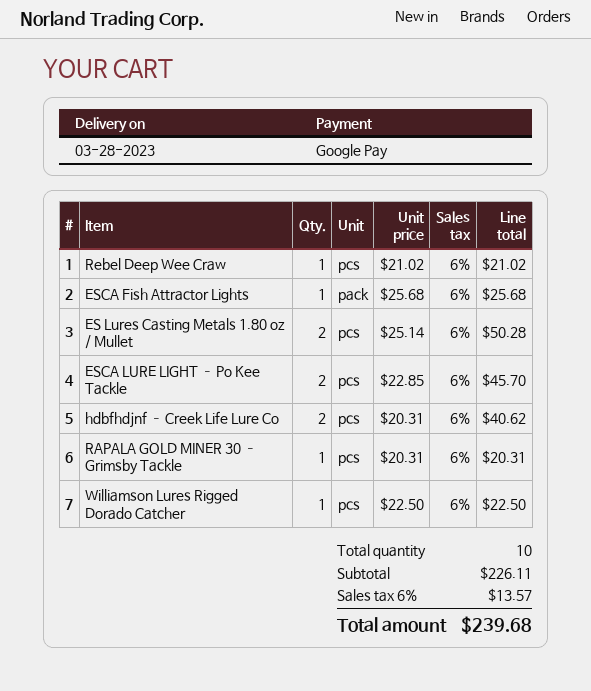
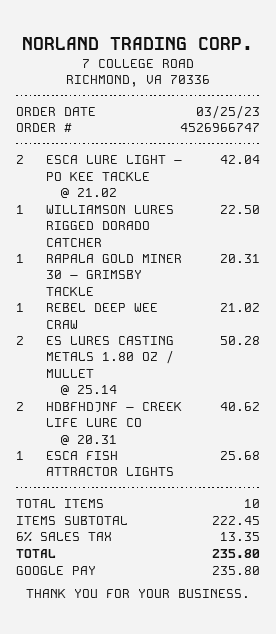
ESCA LURE LIGHT – Po Kee Tackle: 2 x 22.85 = 45.70 -> 2 x 21.02 = 42.04
subtotal: 226.11 -> 222.45
tax: 6% = 13.57 -> 6% = 13.35
total: 239.68 -> 235.80

